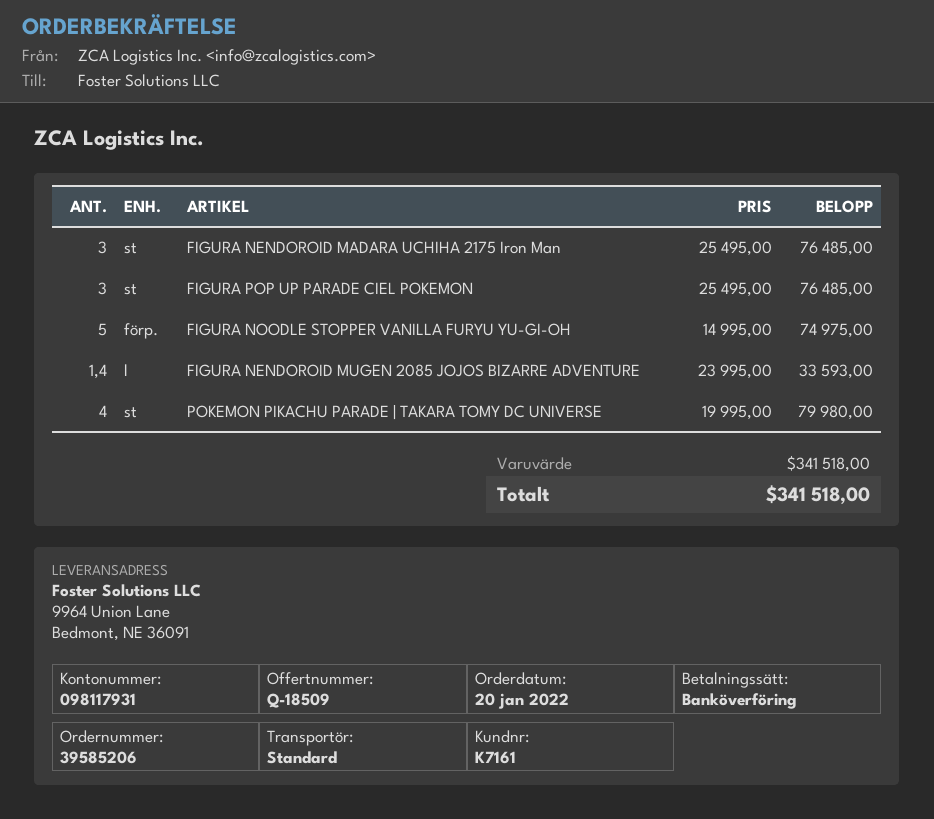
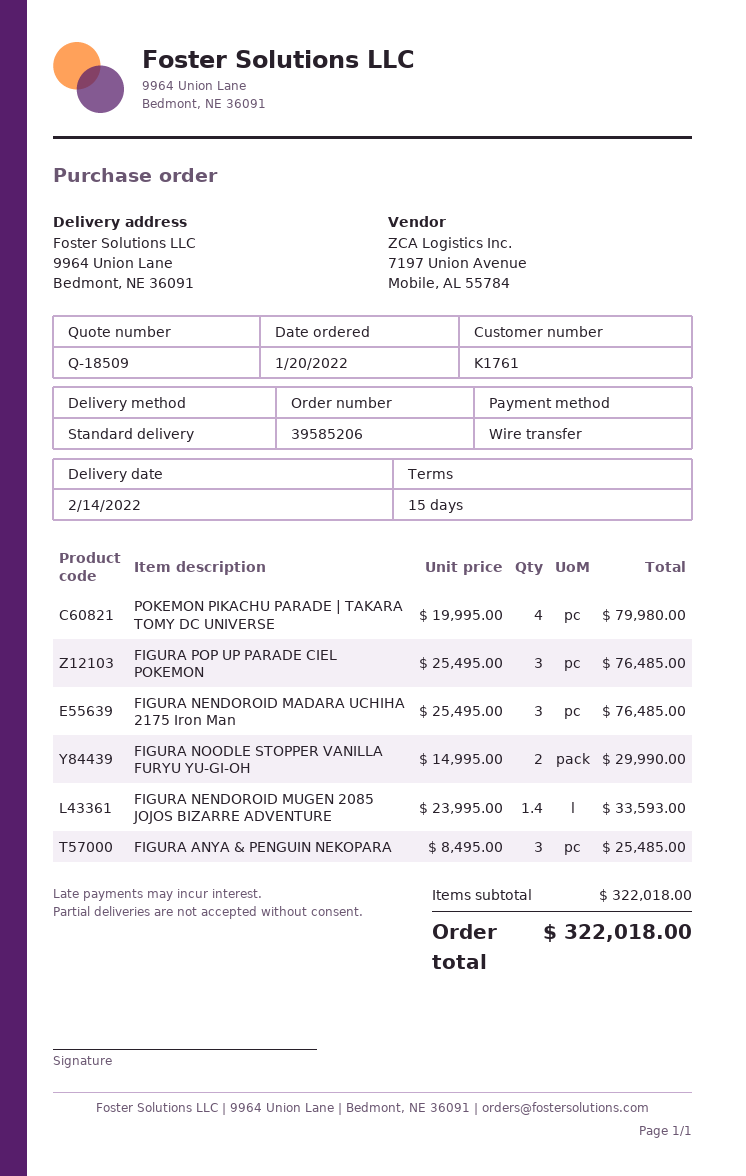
customer number: K7161 -> K1761
FIGURA NOODLE STOPPER VANILLA FURYU YU-GI-OH: 5 x 14995.00 = 74975.00 -> 2 x 14995.00 = 29990.00
FIGURA ANYA & PENGUIN NEKOPARA: none -> 3 x 8495.00 = 25485.00
subtotal: 341518.00 -> 322018.00
total: 341518.00 -> 322018.00

